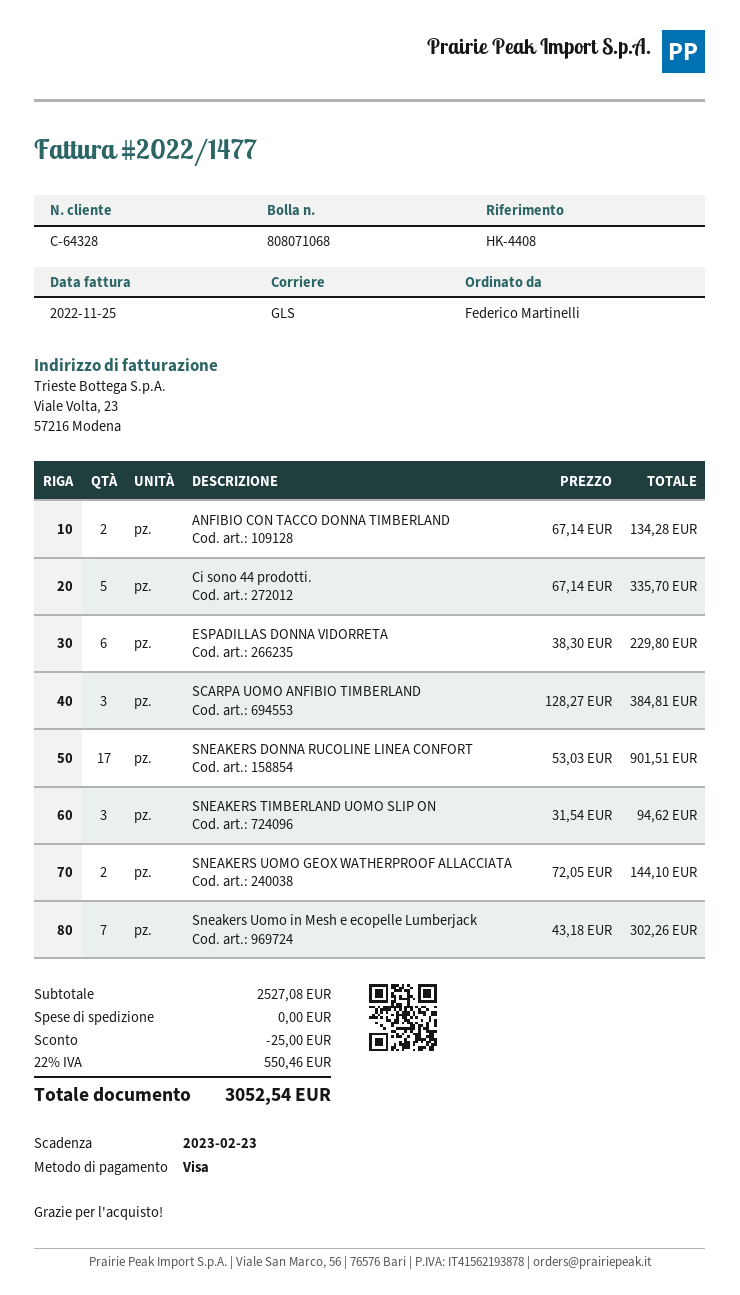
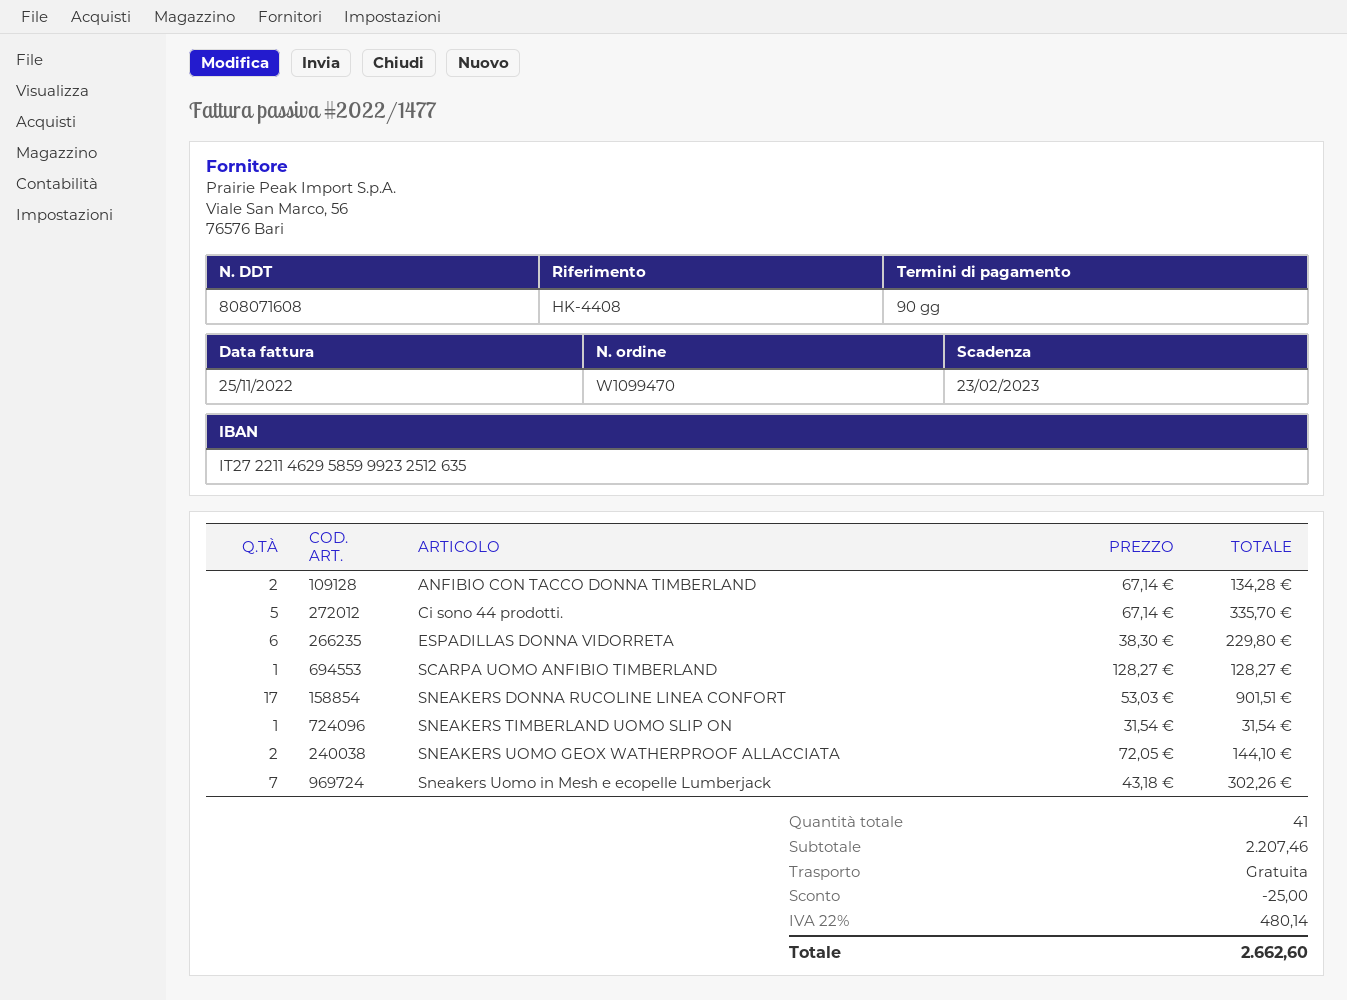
delivery note number: 808071068 -> 808071608
SCARPA UOMO ANFIBIO TIMBERLAND: 3 x 128.27 = 384.81 -> 1 x 128.27 = 128.27
SNEAKERS TIMBERLAND UOMO SLIP ON: 3 x 31.54 = 94.62 -> 1 x 31.54 = 31.54
subtotal: 2527.08 -> 2207.46
tax: 22% = 550.46 -> 22% = 480.14
total: 3052.54 -> 2662.60

